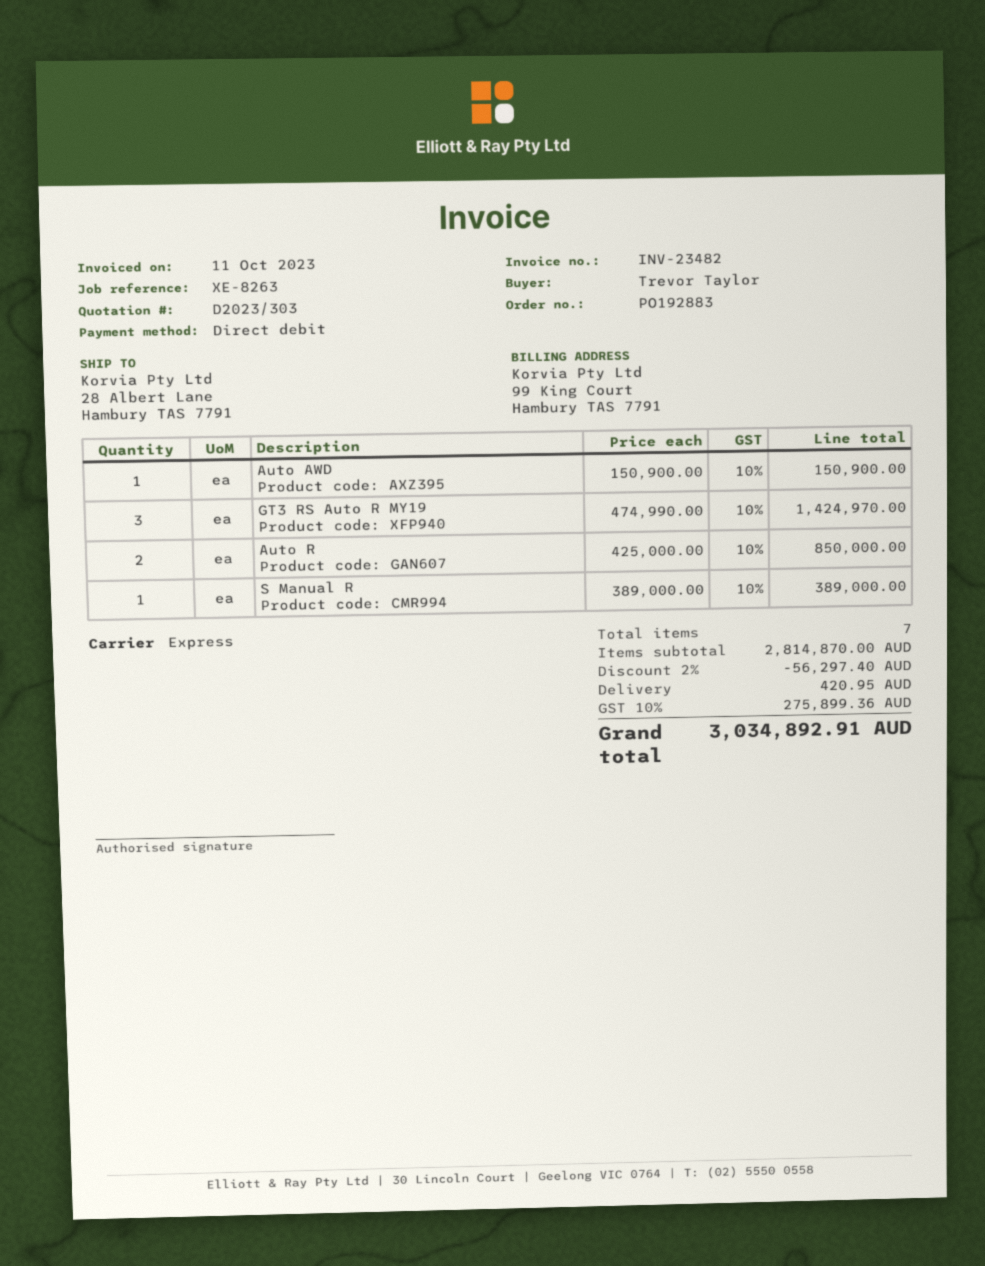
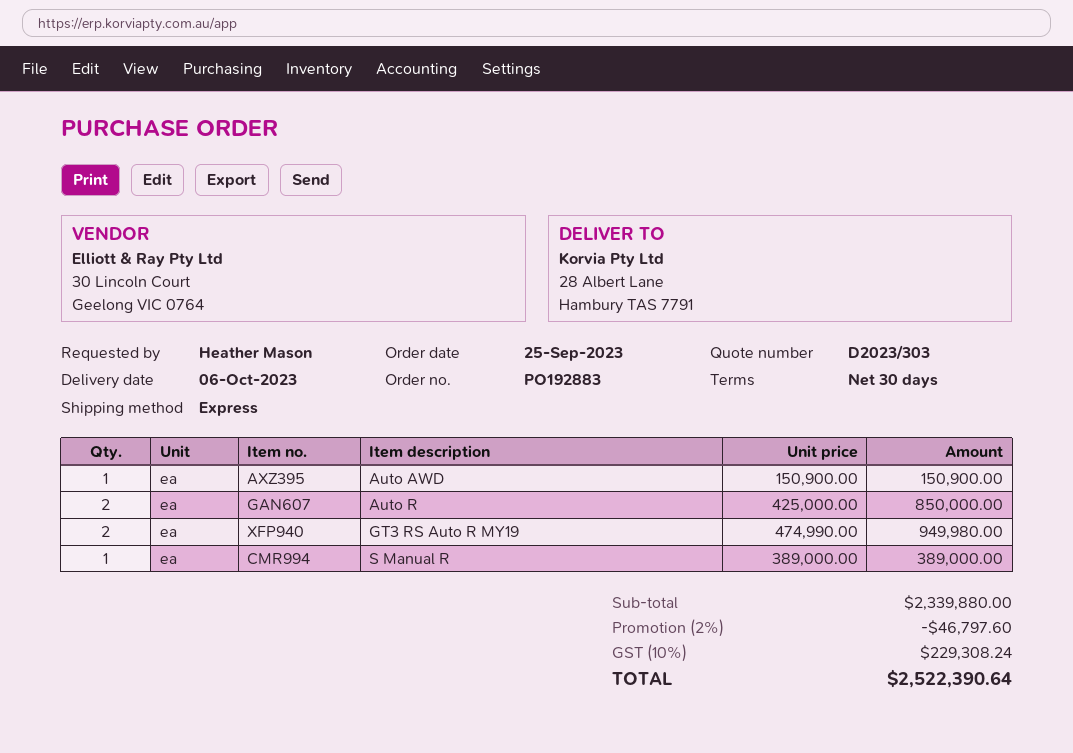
ordered by: Trevor Taylor -> Heather Mason
GT3 RS Auto R MY19: 3 x 474990.00 = 1424970.00 -> 2 x 474990.00 = 949980.00
subtotal: 2814870.00 -> 2339880.00
discount: 2% = 56297.40 -> 2% = 46797.60
shipping: 420.95 -> none
tax: 10% = 275899.36 -> 10% = 229308.24
total: 3034892.91 -> 2522390.64

